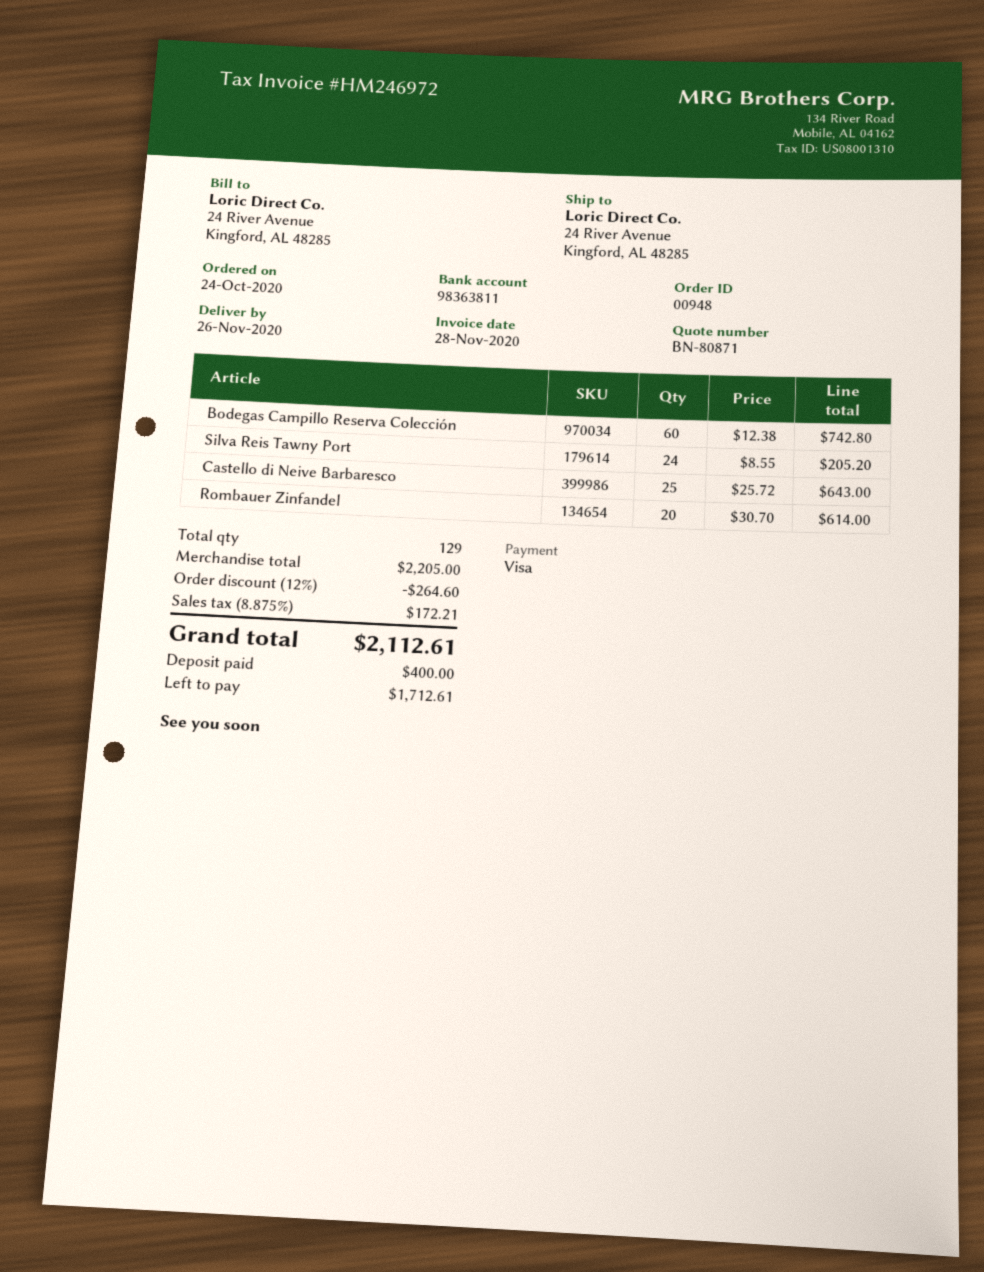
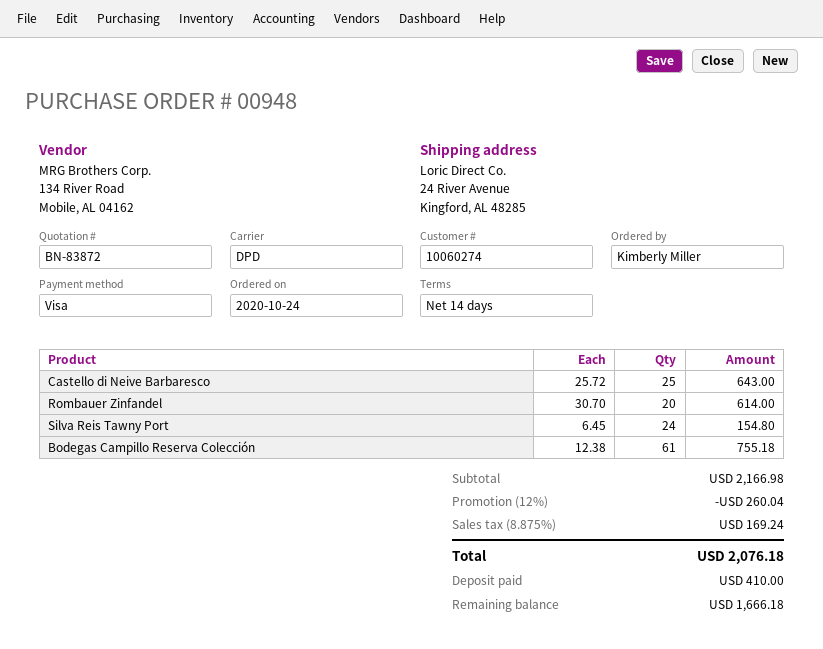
quote number: BN-80871 -> BN-83872
Bodegas Campillo Reserva Colección: 60 x 12.38 = 742.80 -> 61 x 12.38 = 755.18
Silva Reis Tawny Port: 24 x 8.55 = 205.20 -> 24 x 6.45 = 154.80
subtotal: 2205.00 -> 2166.98
discount: 12% = 264.60 -> 12% = 260.04
tax: 8.875% = 172.21 -> 8.875% = 169.24
total: 2112.61 -> 2076.18
deposit: 400.00 -> 410.00
balance: 1712.61 -> 1666.18

